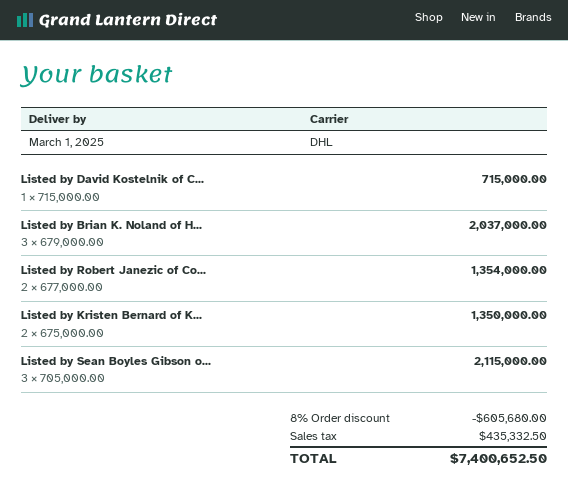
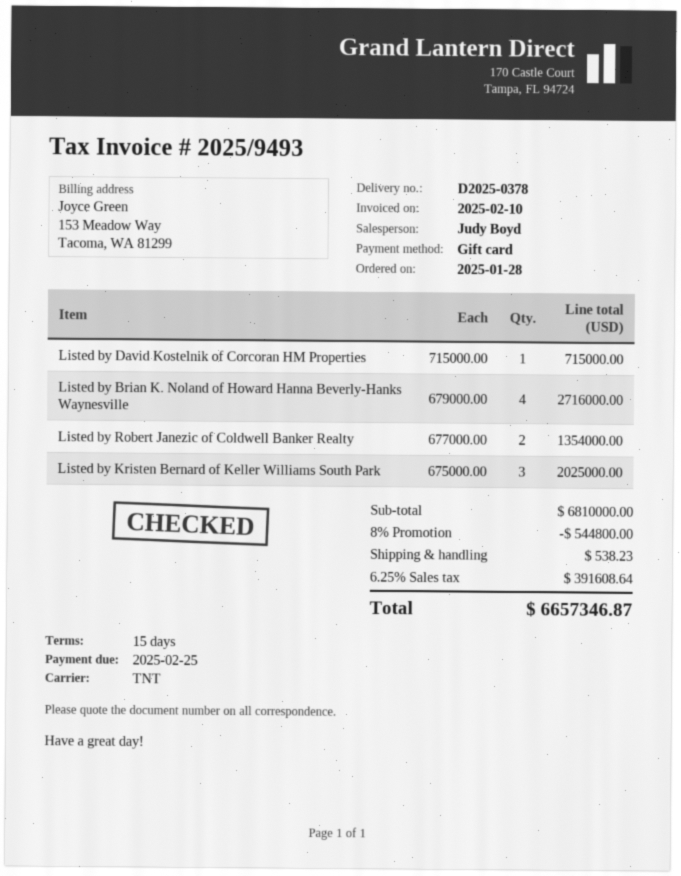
shipping method: DHL -> TNT
Listed by Brian K. Noland of H...: 3 x 679000.00 = 2037000.00 -> 4 x 679000.00 = 2716000.00
Listed by Kristen Bernard of K...: 2 x 675000.00 = 1350000.00 -> 3 x 675000.00 = 2025000.00
Listed by Sean Boyles Gibson o...: 3 x 705000.00 = 2115000.00 -> none
discount: 8% = 605680.00 -> 8% = 544800.00
shipping: none -> 538.23
tax: 435332.50 -> 391608.64
total: 7400652.50 -> 6657346.87

